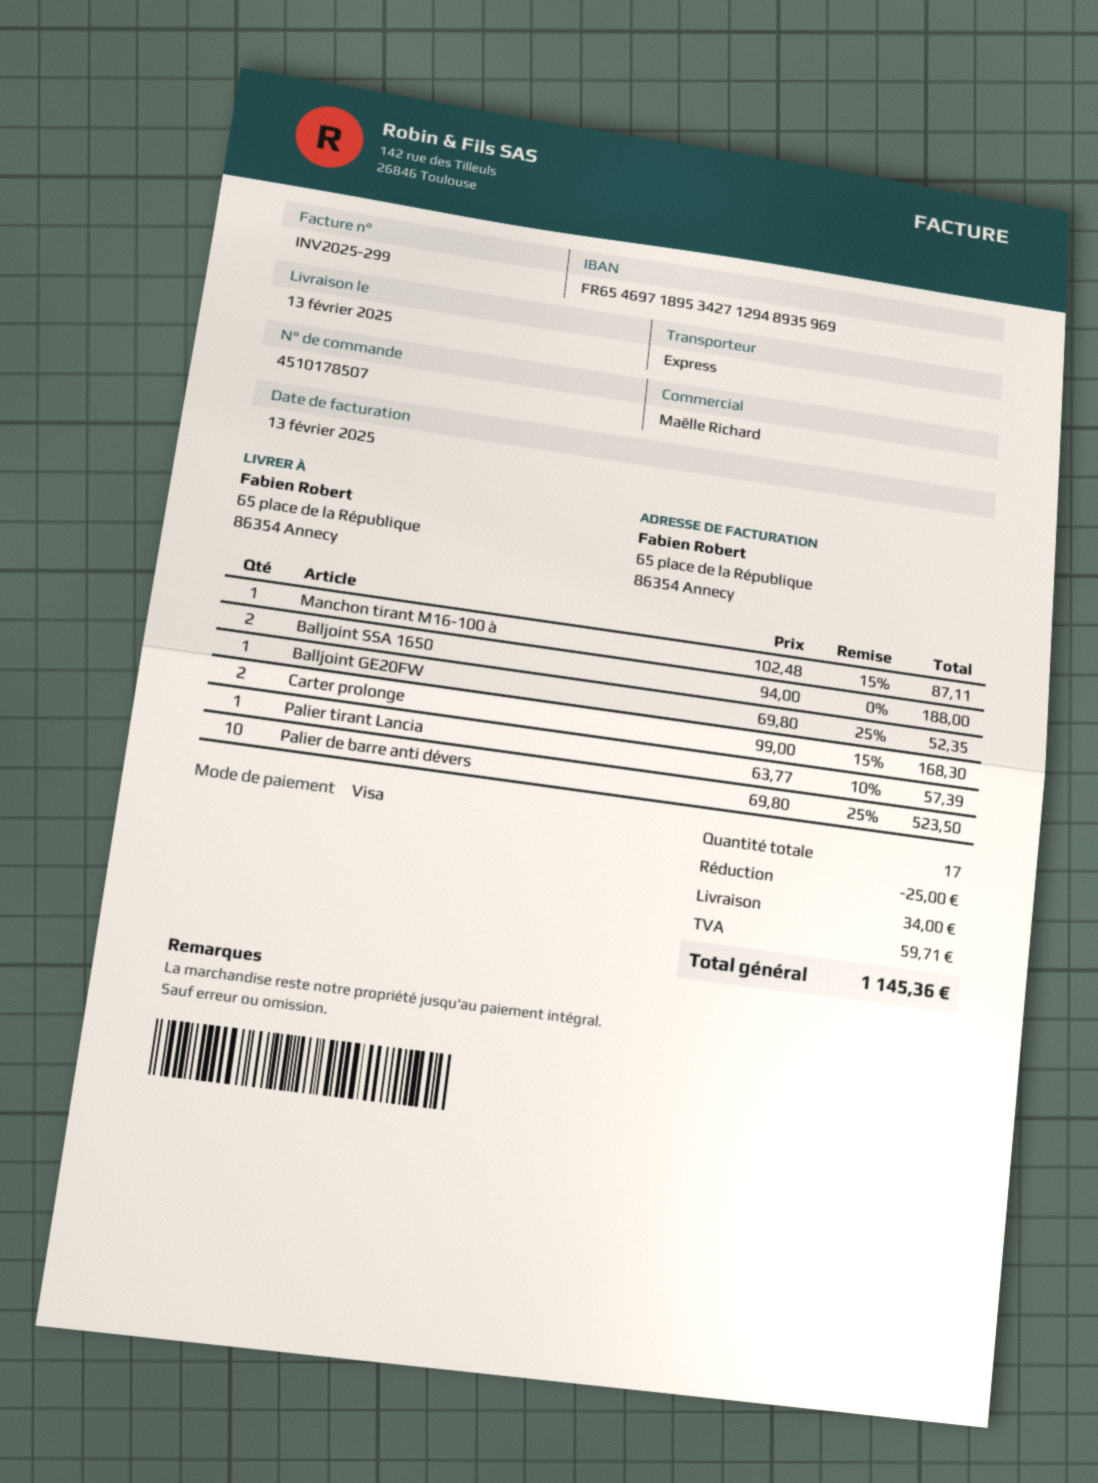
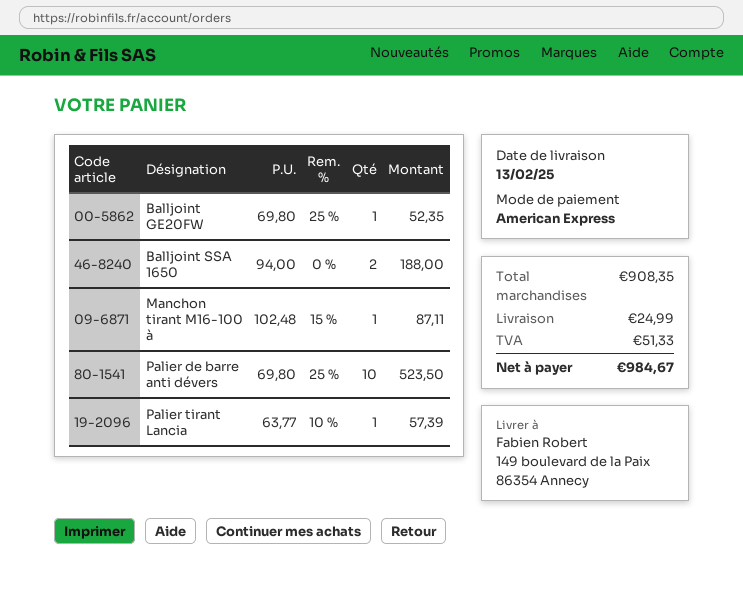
payment method: Visa -> American Express
ship to: 65 place de la République, 86354 Annecy -> 149 boulevard de la Paix, 86354 Annecy
Carter prolonge: 2 x 99.00 - 15% = 168.30 -> none
discount: 25.00 -> none
shipping: 34.00 -> 24.99
tax: 59.71 -> 51.33
total: 1145.36 -> 984.67

